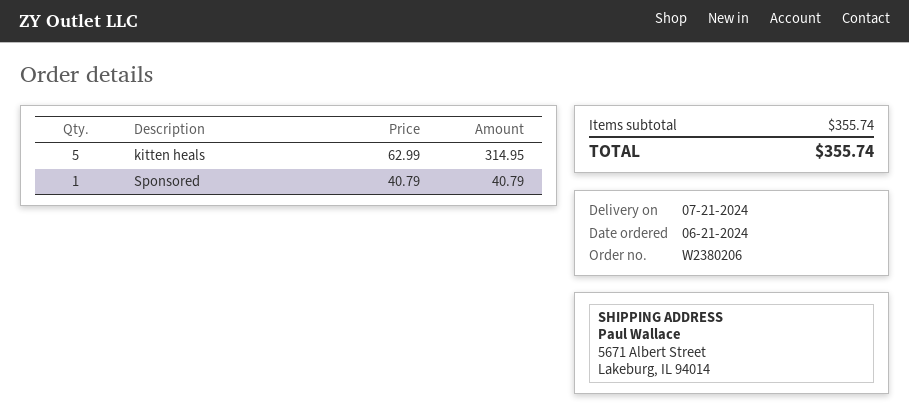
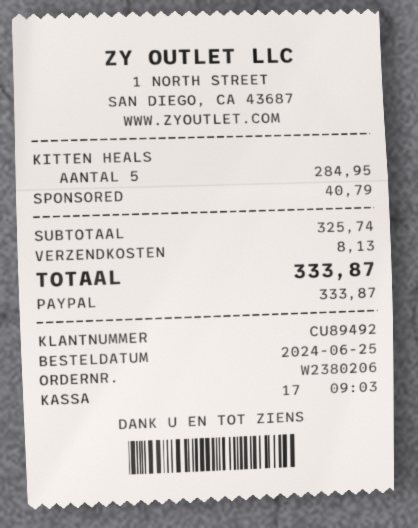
order date: 2024-06-21 -> 2024-06-25
kitten heals: 5 for 314.95 -> 5 for 284.95
subtotal: 355.74 -> 325.74
shipping: none -> 8.13
total: 355.74 -> 333.87

